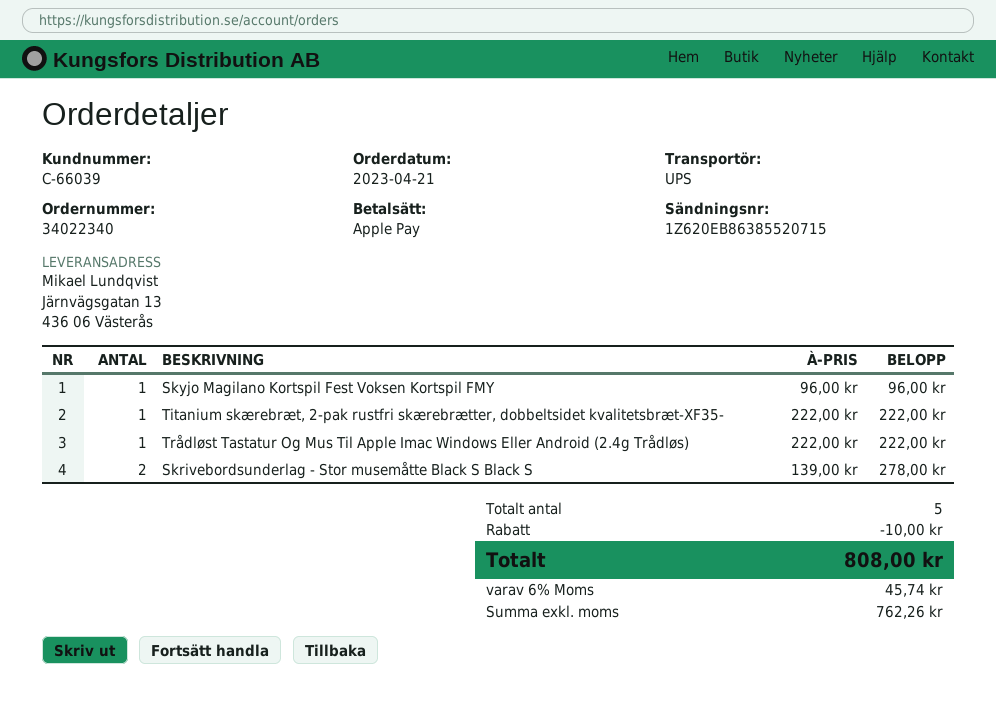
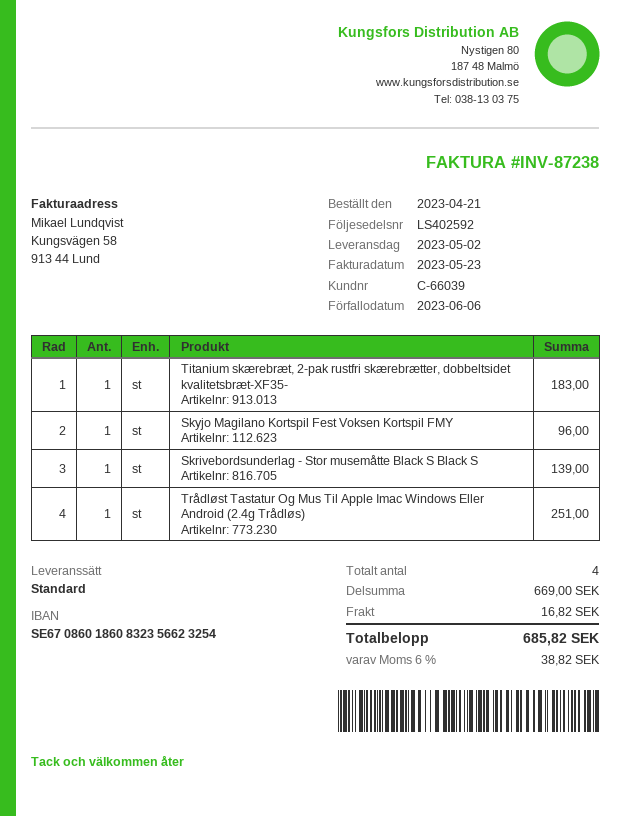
shipping method: UPS -> standard
Titanium skærebræt, 2-pak rustfri skærebrætter, dobbeltsidet kvalitetsbræt-XF35-: 1 for 222.00 -> 1 for 183.00
Trådløst Tastatur Og Mus Til Apple Imac Windows Eller Android (2.4g Trådløs): 1 for 222.00 -> 1 for 251.00
Skrivebordsunderlag - Stor musemåtte Black S Black S: 2 for 278.00 -> 1 for 139.00
total quantity: 5 -> 4
discount: 10.00 -> none
shipping: none -> 16.82
tax: 6% = 45.74 -> 6% = 38.82
total: 808.00 -> 685.82

